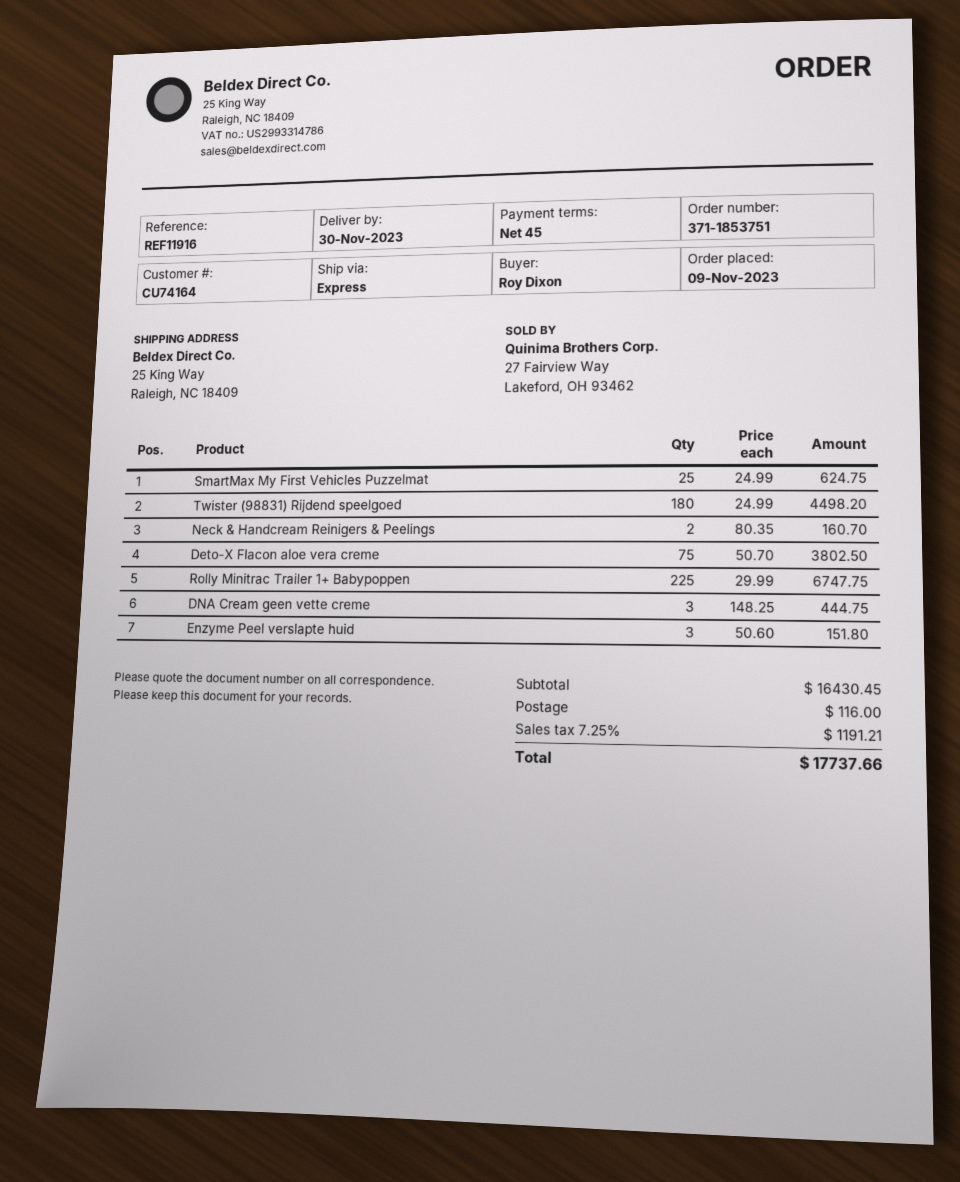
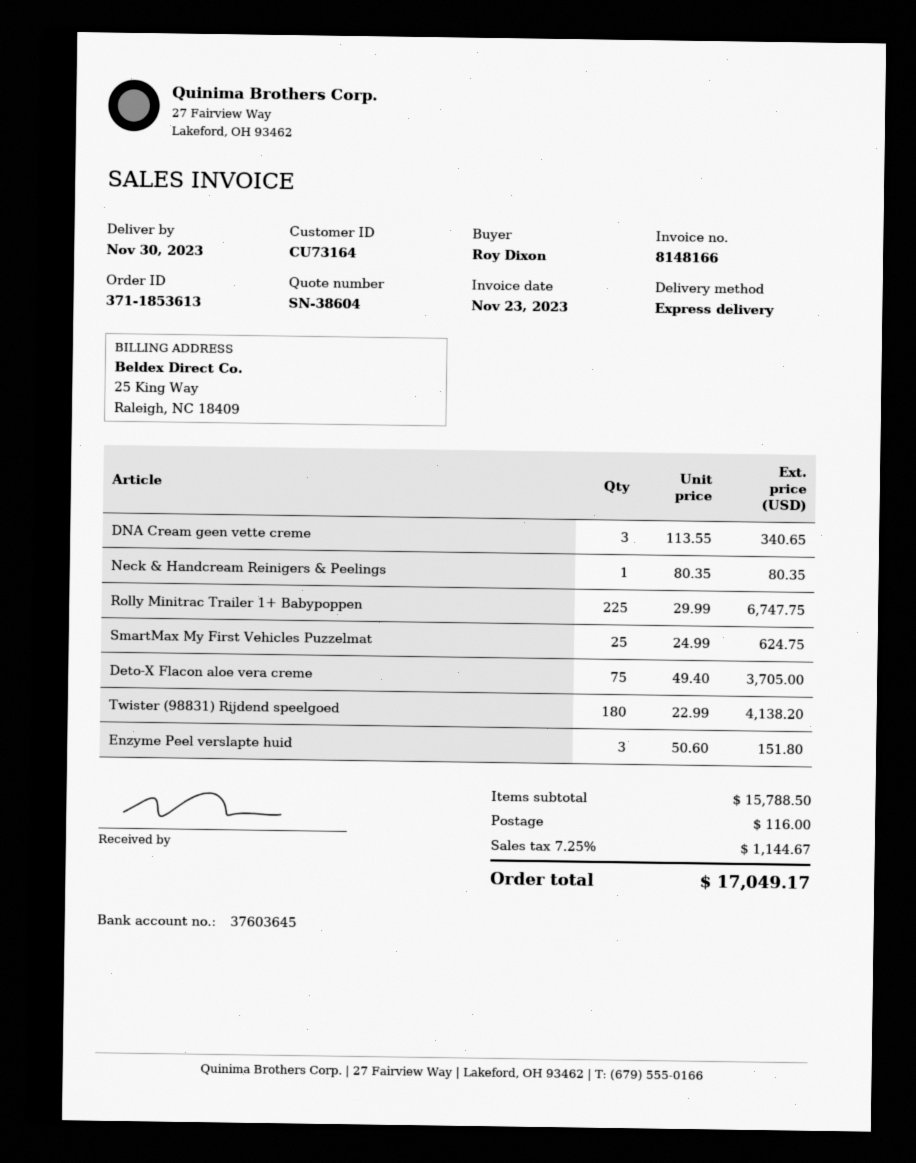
order number: 371-1853751 -> 371-1853613
customer number: CU74164 -> CU73164
Twister (98831) Rijdend speelgoed: 180 x 24.99 = 4498.20 -> 180 x 22.99 = 4138.20
Neck & Handcream Reinigers & Peelings: 2 x 80.35 = 160.70 -> 1 x 80.35 = 80.35
Deto-X Flacon aloe vera creme: 75 x 50.70 = 3802.50 -> 75 x 49.40 = 3705.00
DNA Cream geen vette creme: 3 x 148.25 = 444.75 -> 3 x 113.55 = 340.65
subtotal: 16430.45 -> 15788.50
tax: 7.25% = 1191.21 -> 7.25% = 1144.67
total: 17737.66 -> 17049.17

